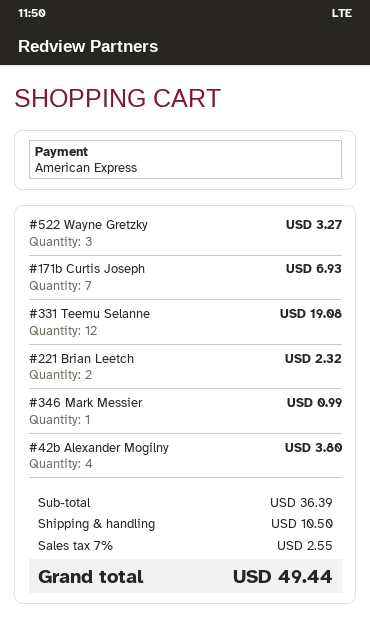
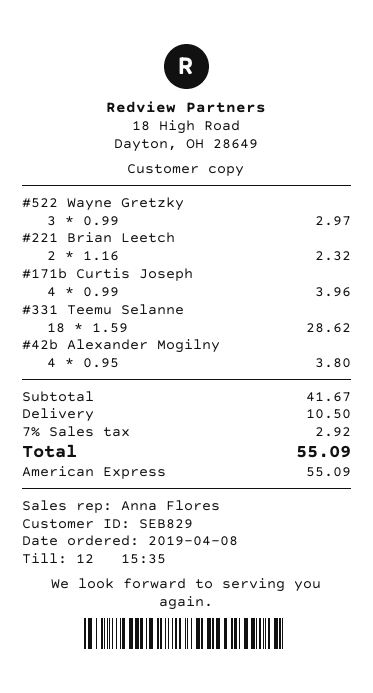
#522 Wayne Gretzky: 3 for 3.27 -> 3 for 2.97
#171b Curtis Joseph: 7 for 6.93 -> 4 for 3.96
#331 Teemu Selanne: 12 for 19.08 -> 18 for 28.62
#346 Mark Messier: 1 for 0.99 -> none
subtotal: 36.39 -> 41.67
tax: 7% = 2.55 -> 7% = 2.92
total: 49.44 -> 55.09

